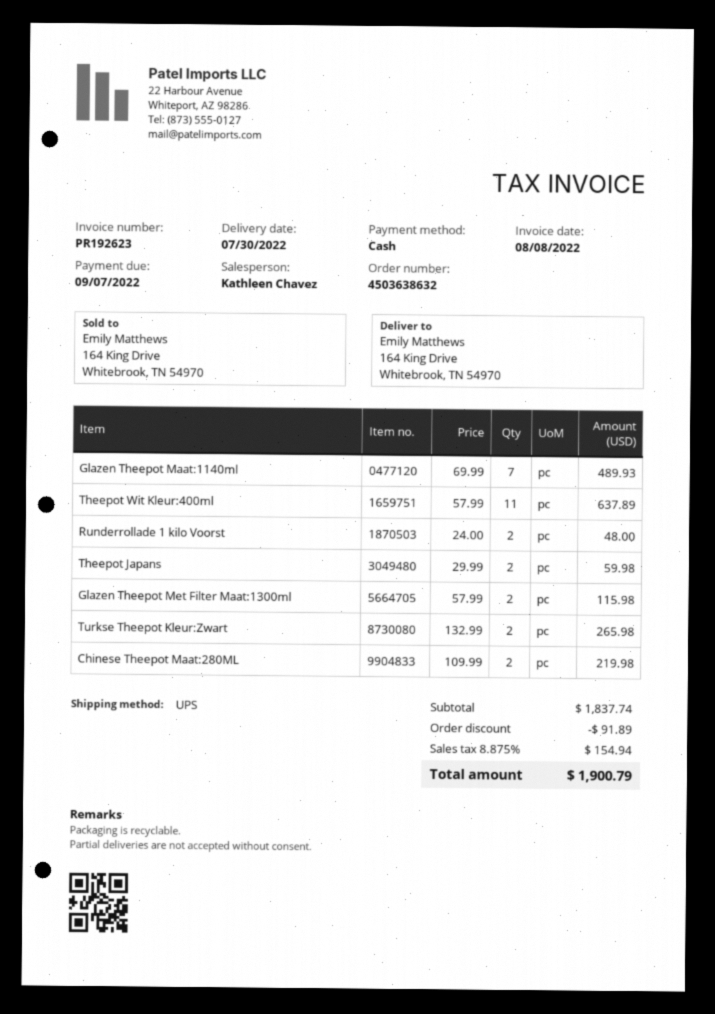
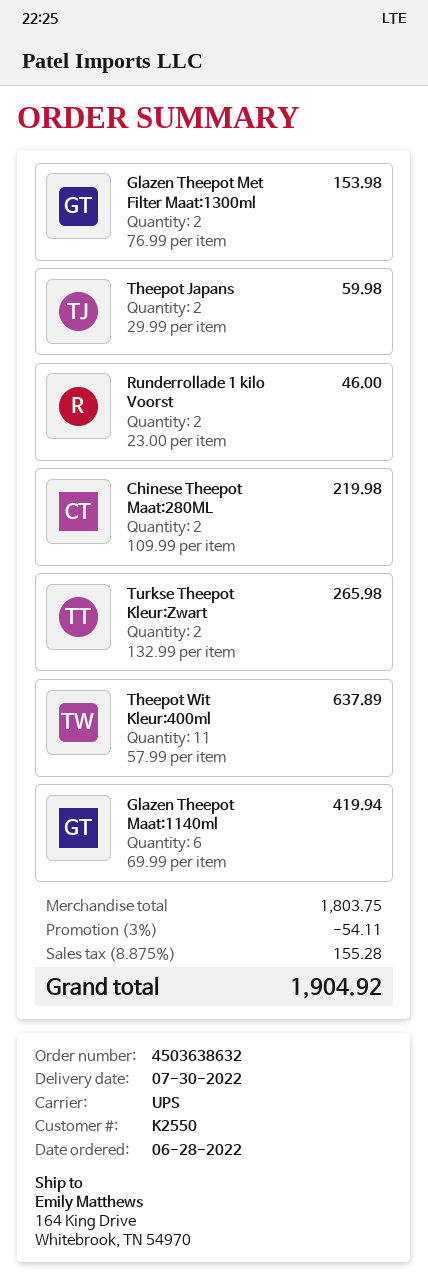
Glazen Theepot Maat:1140ml: 7 x 69.99 = 489.93 -> 6 x 69.99 = 419.94
Runderrollade 1 kilo Voorst: 2 x 24.00 = 48.00 -> 2 x 23.00 = 46.00
Glazen Theepot Met Filter Maat:1300ml: 2 x 57.99 = 115.98 -> 2 x 76.99 = 153.98
subtotal: 1837.74 -> 1803.75
discount: 91.89 -> 54.11
tax: 8.875% = 154.94 -> 8.875% = 155.28
total: 1900.79 -> 1904.92

